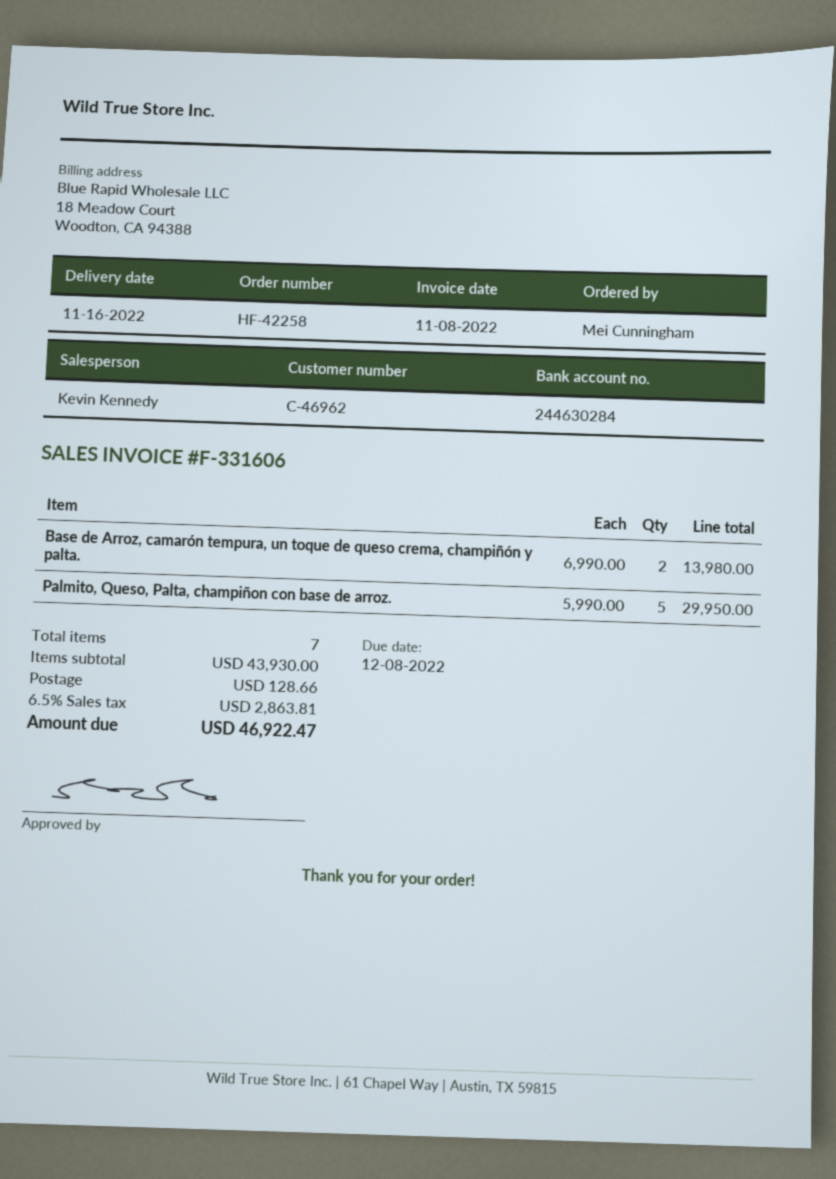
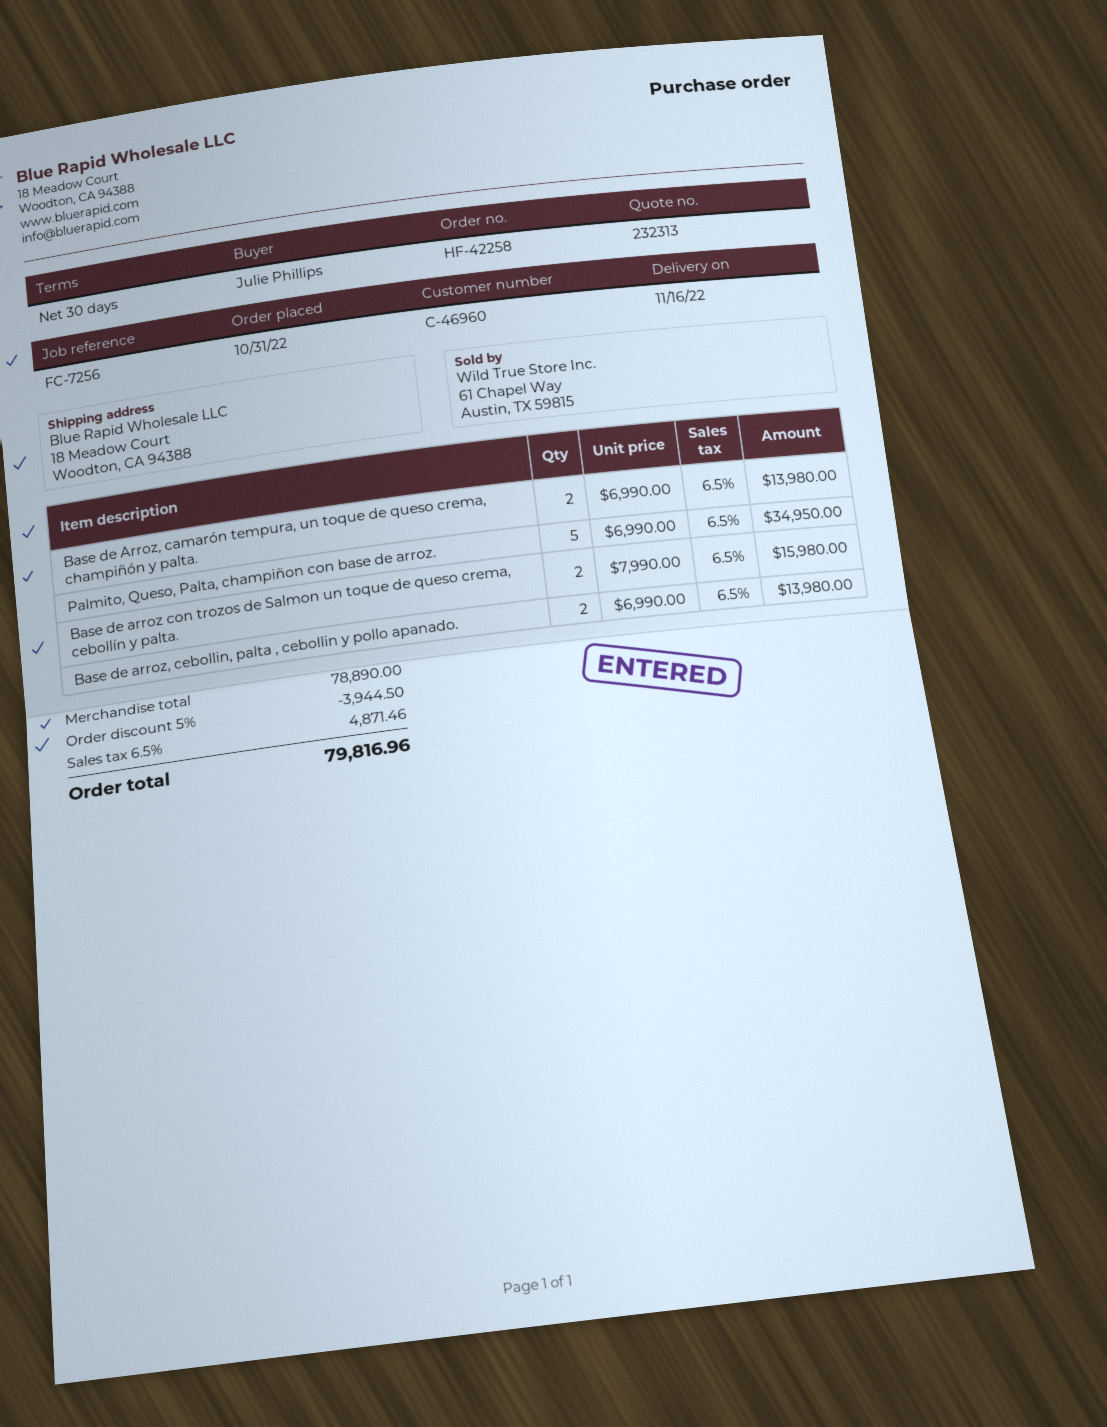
customer number: C-46962 -> C-46960
ordered by: Mei Cunningham -> Julie Phillips
Palmito, Queso, Palta, champiñon con base de arroz.: 5 x 5990.00 = 29950.00 -> 5 x 6990.00 = 34950.00
Base de arroz con trozos de Salmon un toque de queso crema, cebollín y palta.: none -> 2 x 7990.00 = 15980.00
Base de arroz, cebollin, palta , cebollin y pollo apanado.: none -> 2 x 6990.00 = 13980.00
subtotal: 43930.00 -> 78890.00
discount: none -> 5% = 3944.50
shipping: 128.66 -> none
tax: 6.5% = 2863.81 -> 6.5% = 4871.46
total: 46922.47 -> 79816.96

